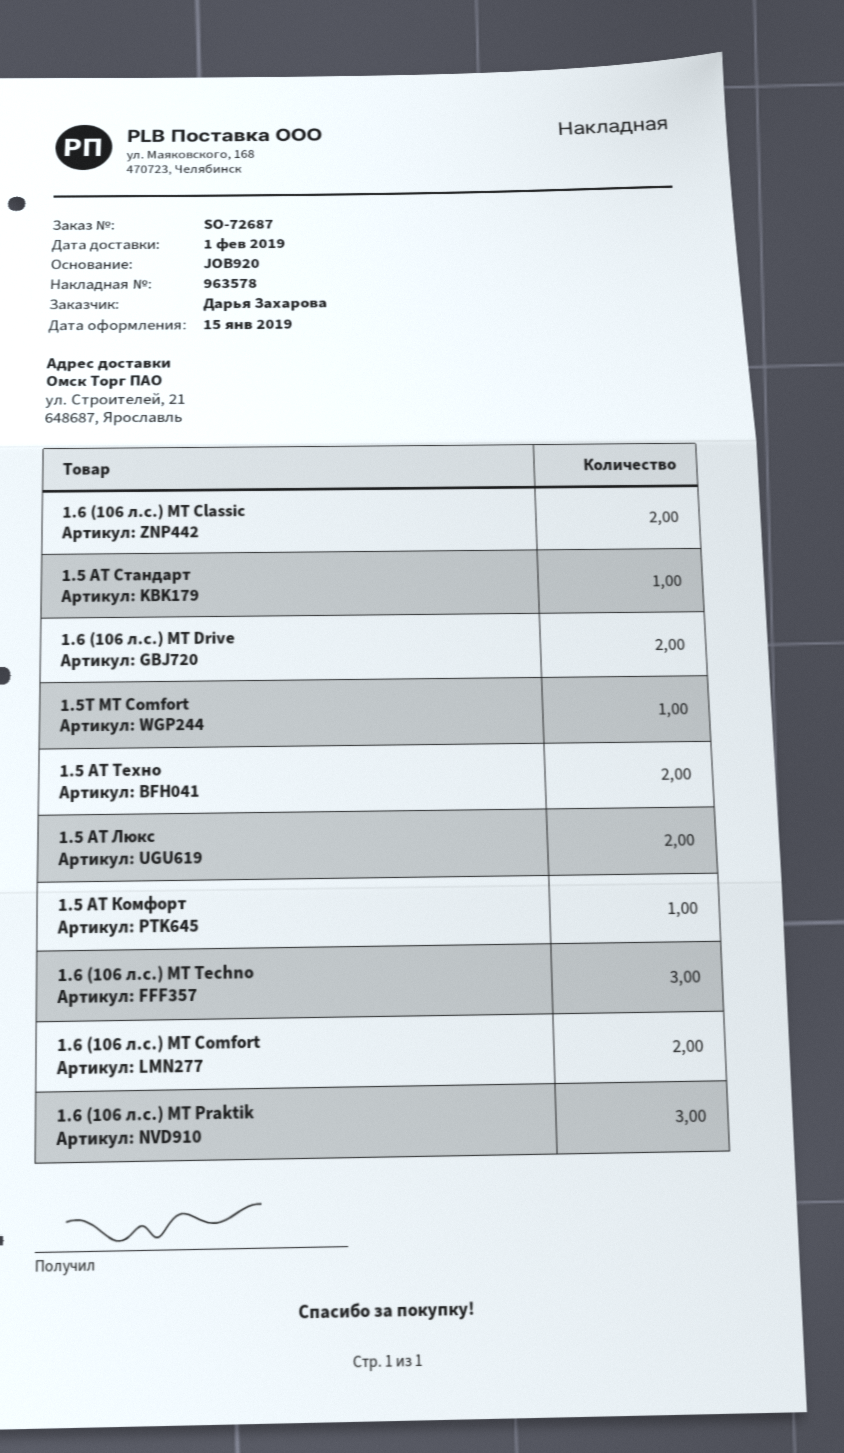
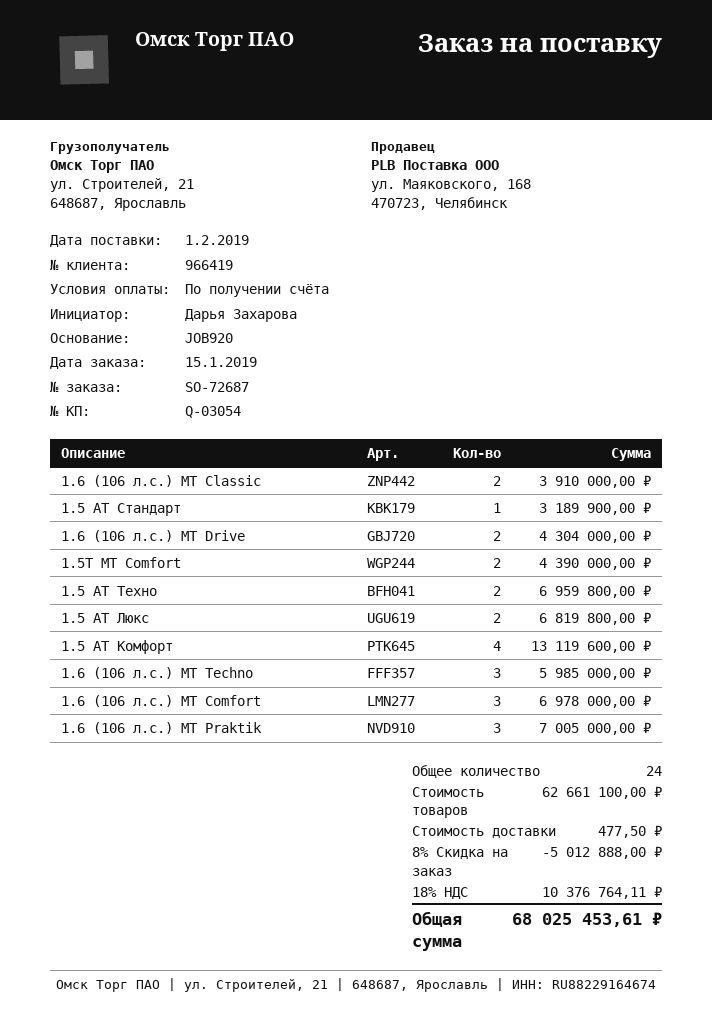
1.5T MT Comfort: 1 -> 2
1.5 AT Комфорт: 1 -> 4
1.6 (106 л.с.) MT Comfort: 2 -> 3

